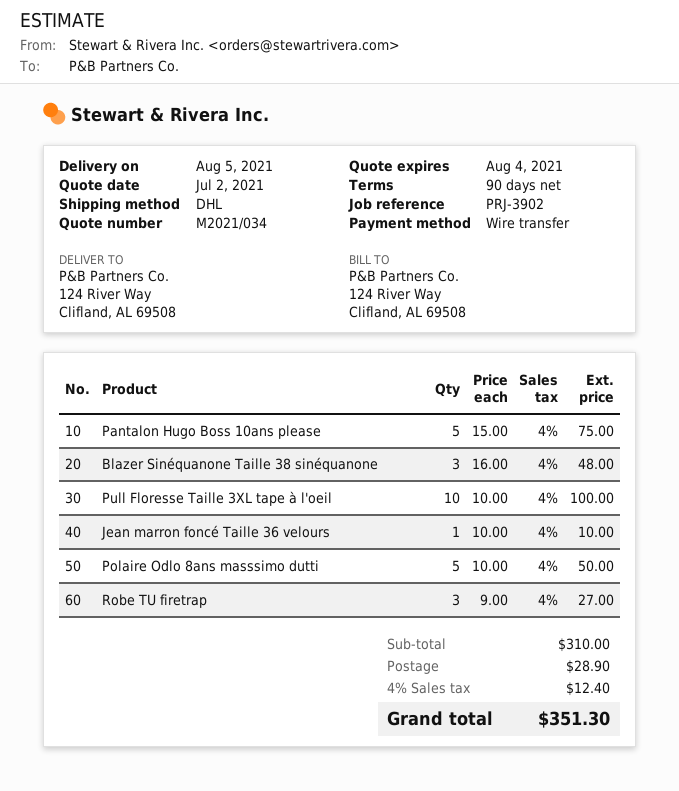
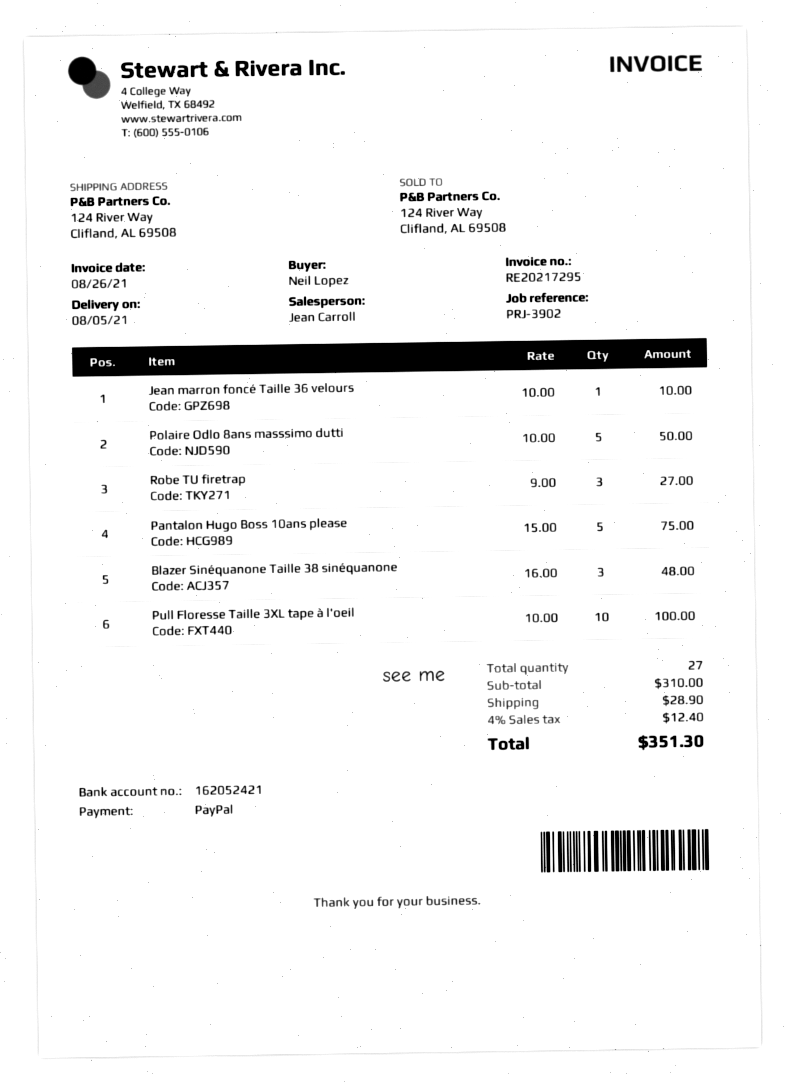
payment method: bank transfer -> PayPal

